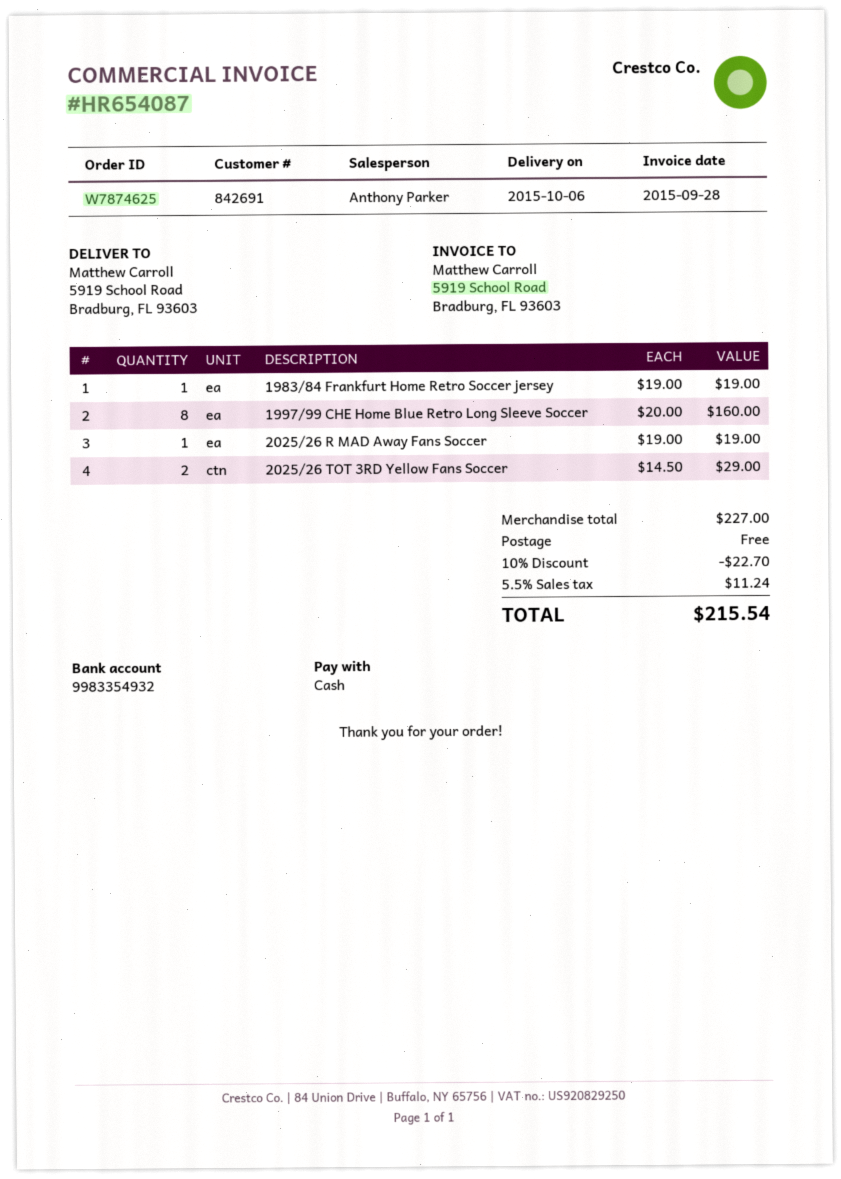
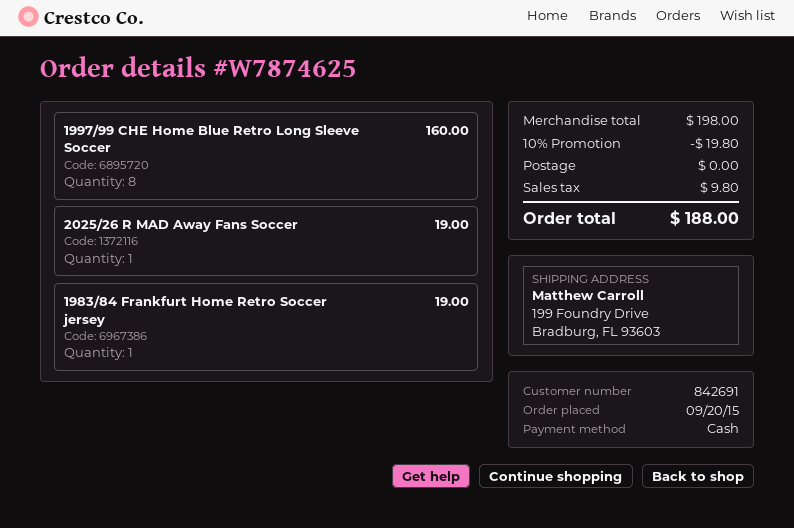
ship to: 5919 School Road, Bradburg, FL 93603 -> 199 Foundry Drive, Bradburg, FL 93603
2025/26 TOT 3RD Yellow Fans Soccer: 2 for 29.00 -> none
subtotal: 227.00 -> 198.00
discount: 10% = 22.70 -> 10% = 19.80
tax: 11.24 -> 9.80
total: 215.54 -> 188.00

